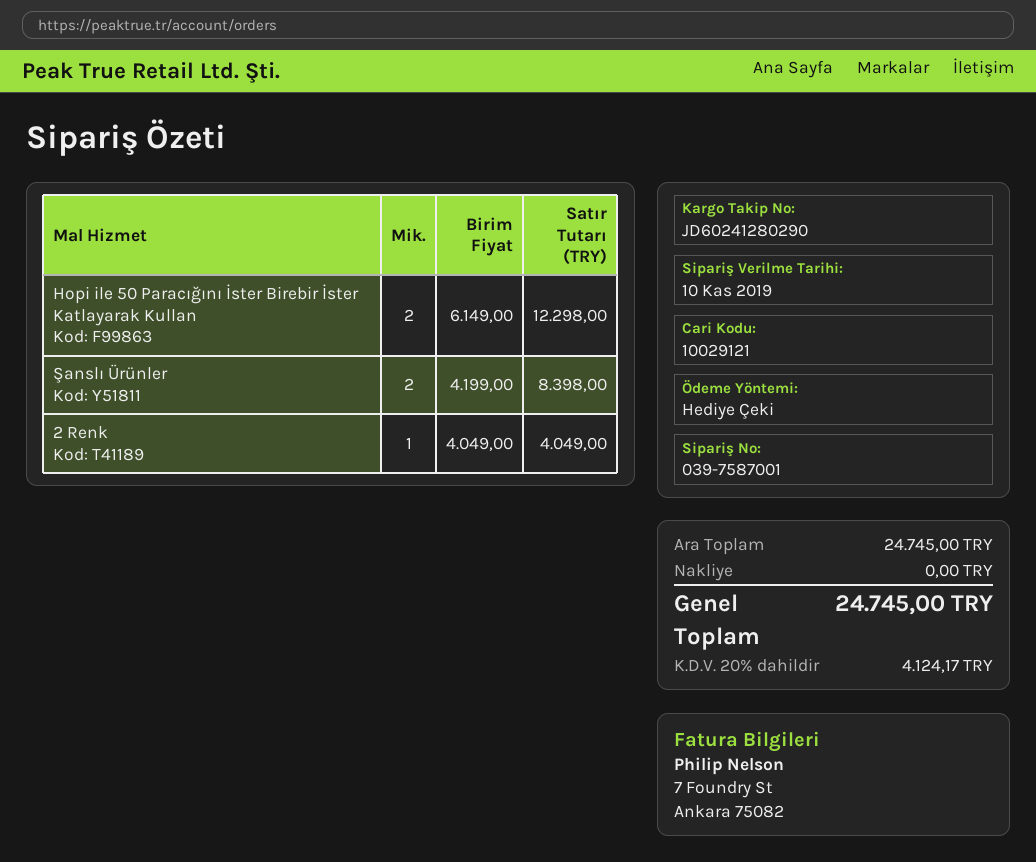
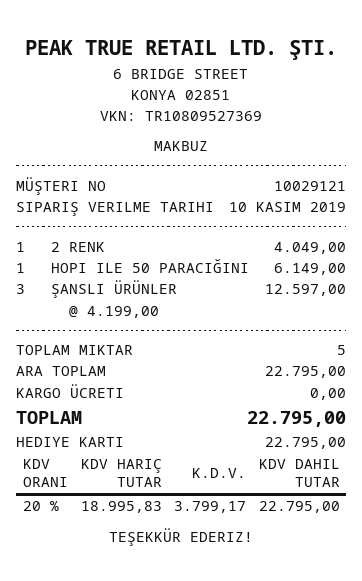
Hopi ile 50 Paracığını İster Birebir İster Katlayarak Kullan: 2 x 6149.00 = 12298.00 -> 1 x 6149.00 = 6149.00
Şanslı Ürünler: 2 x 4199.00 = 8398.00 -> 3 x 4199.00 = 12597.00
subtotal: 24745.00 -> 22795.00
tax: 20% = 4124.17 -> 20% = 3799.17
total: 24745.00 -> 22795.00

